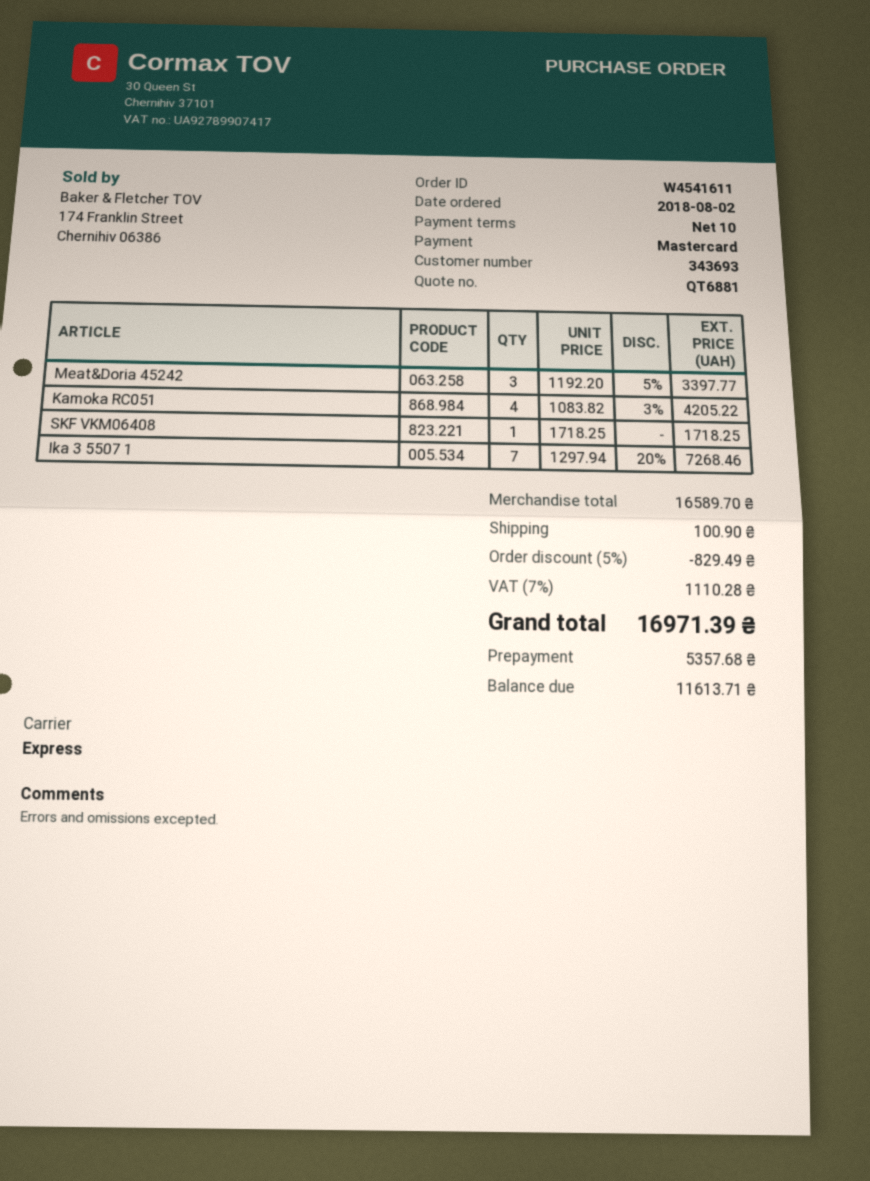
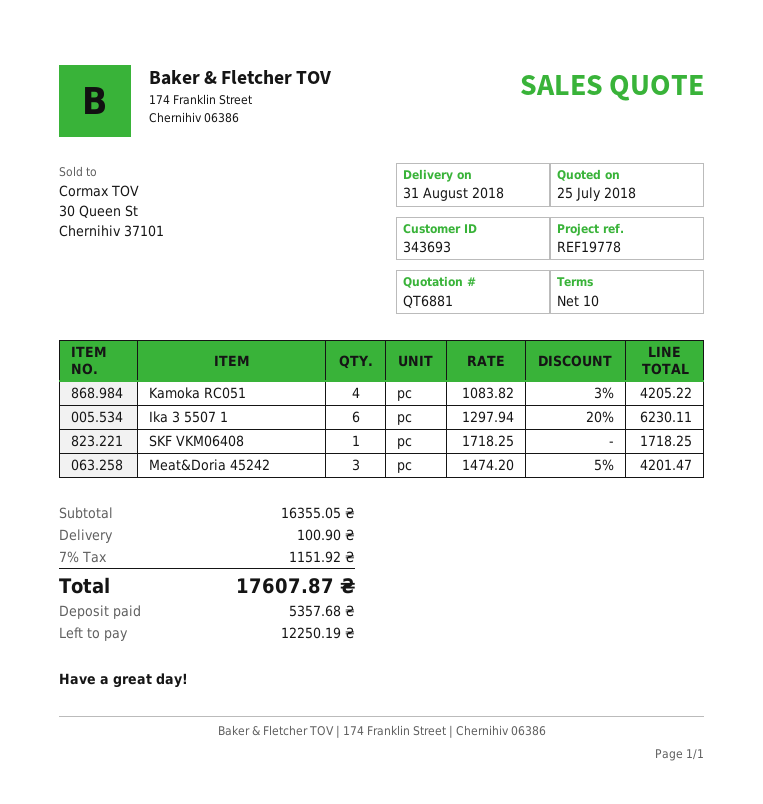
Meat&Doria 45242: 3 x 1192.20 - 5% = 3397.77 -> 3 x 1474.20 - 5% = 4201.47
Ika 3 5507 1: 7 x 1297.94 - 20% = 7268.46 -> 6 x 1297.94 - 20% = 6230.11
subtotal: 16589.70 -> 16355.05
discount: 5% = 829.49 -> none
tax: 7% = 1110.28 -> 7% = 1151.92
total: 16971.39 -> 17607.87
balance: 11613.71 -> 12250.19

